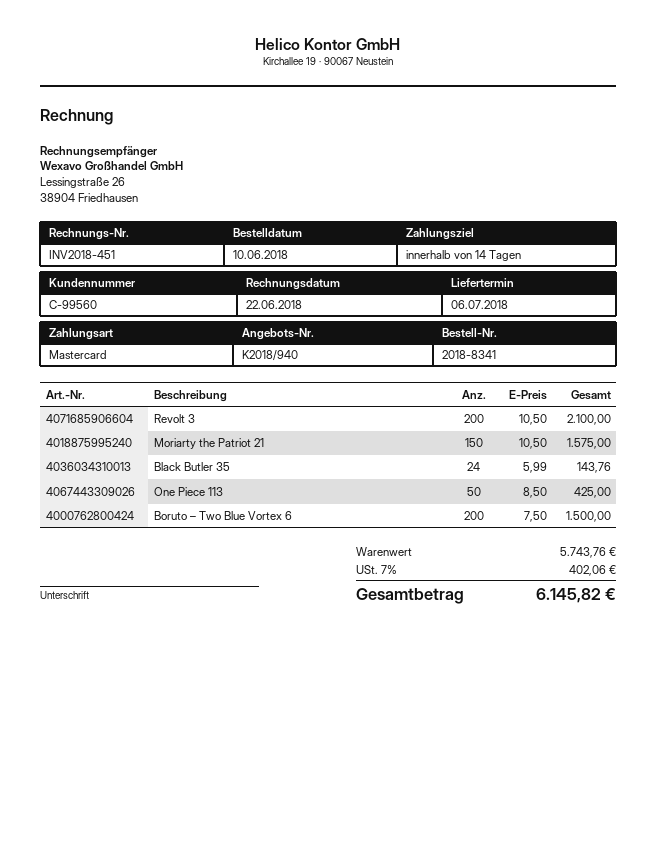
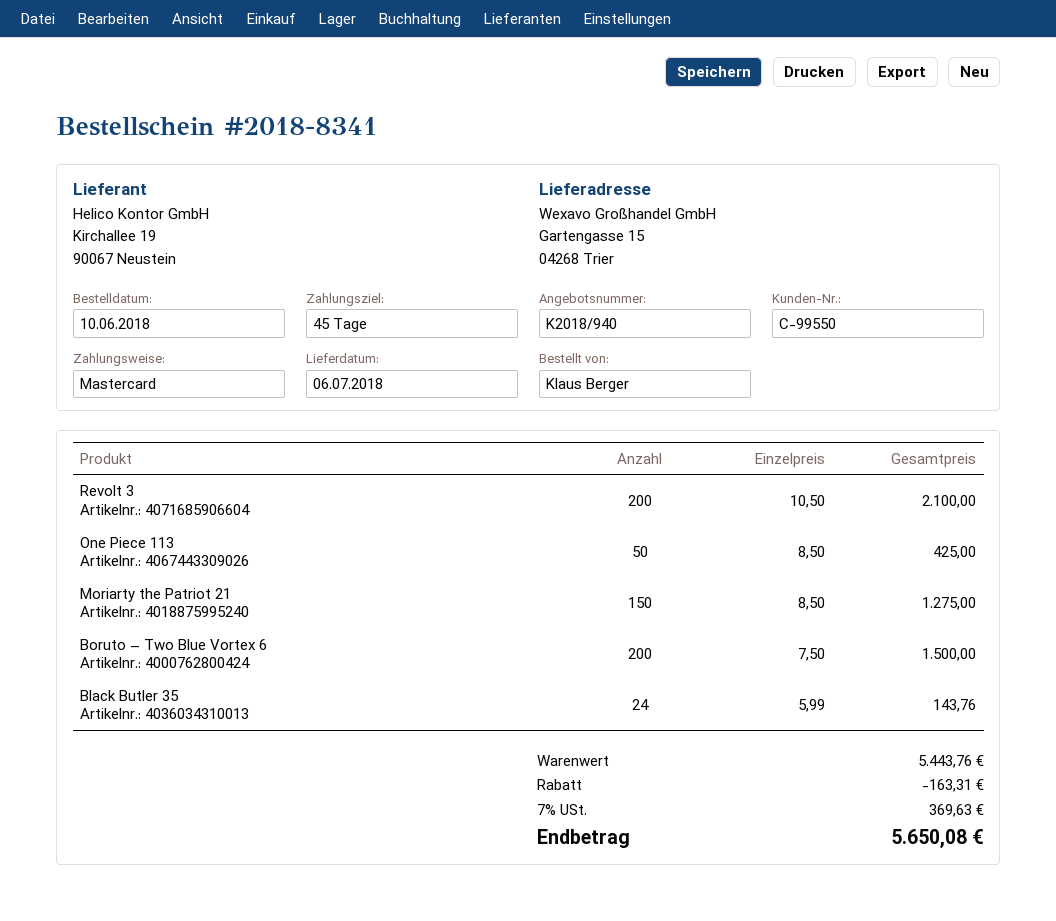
payment terms: 14 days -> 45 days
customer number: C-99560 -> C-99550
Moriarty the Patriot 21: 150 x 10.50 = 1575.00 -> 150 x 8.50 = 1275.00
subtotal: 5743.76 -> 5443.76
discount: none -> 163.31
tax: 7% = 402.06 -> 7% = 369.63
total: 6145.82 -> 5650.08

